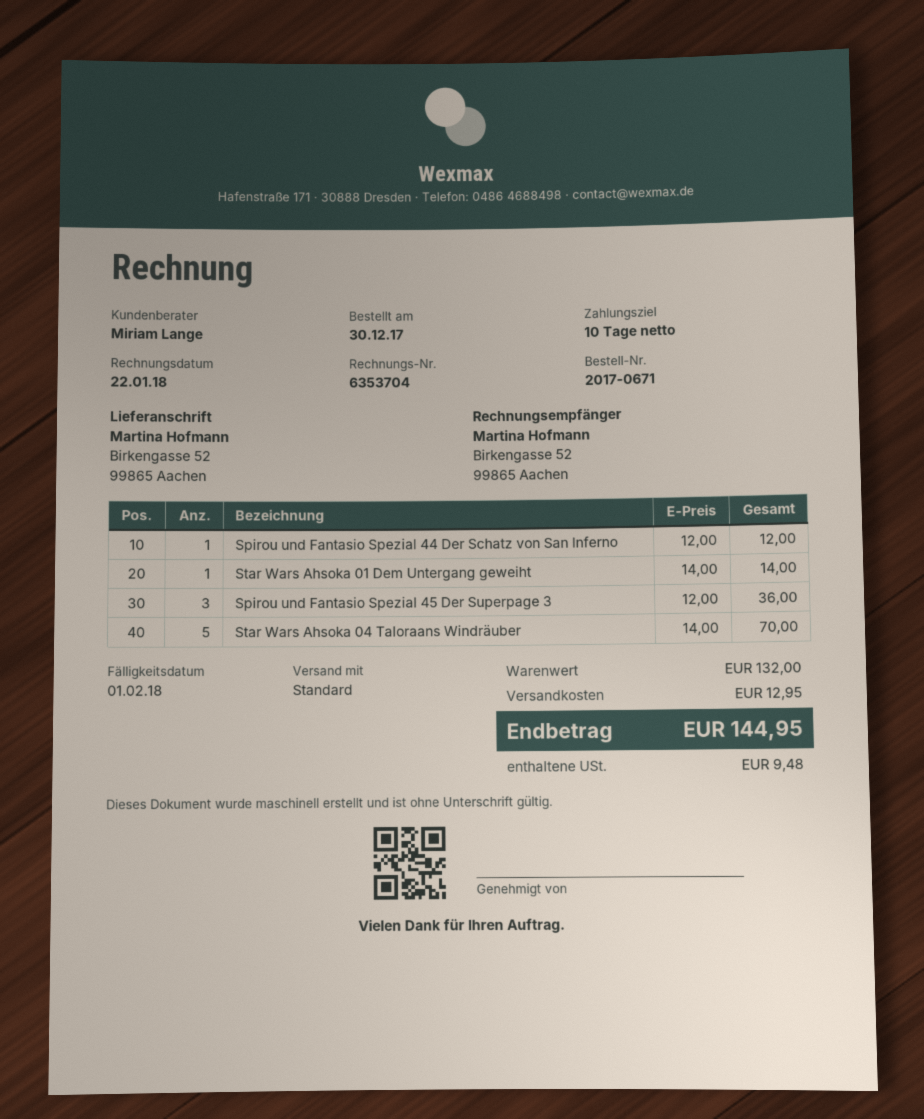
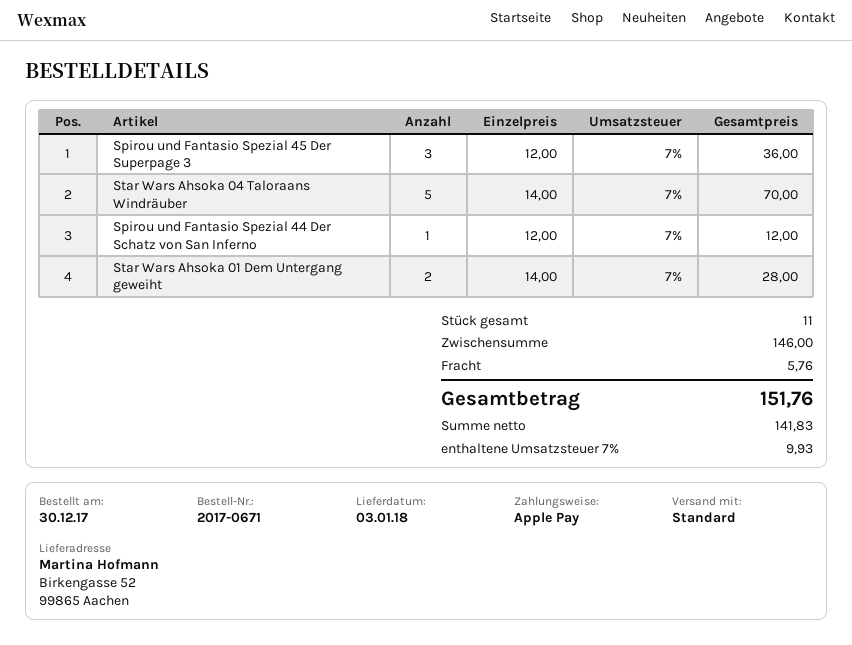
Star Wars Ahsoka 01 Dem Untergang geweiht: 1 x 14.00 = 14.00 -> 2 x 14.00 = 28.00
subtotal: 132.00 -> 146.00
shipping: 12.95 -> 5.76
tax: 9.48 -> 9.93
total: 144.95 -> 151.76

